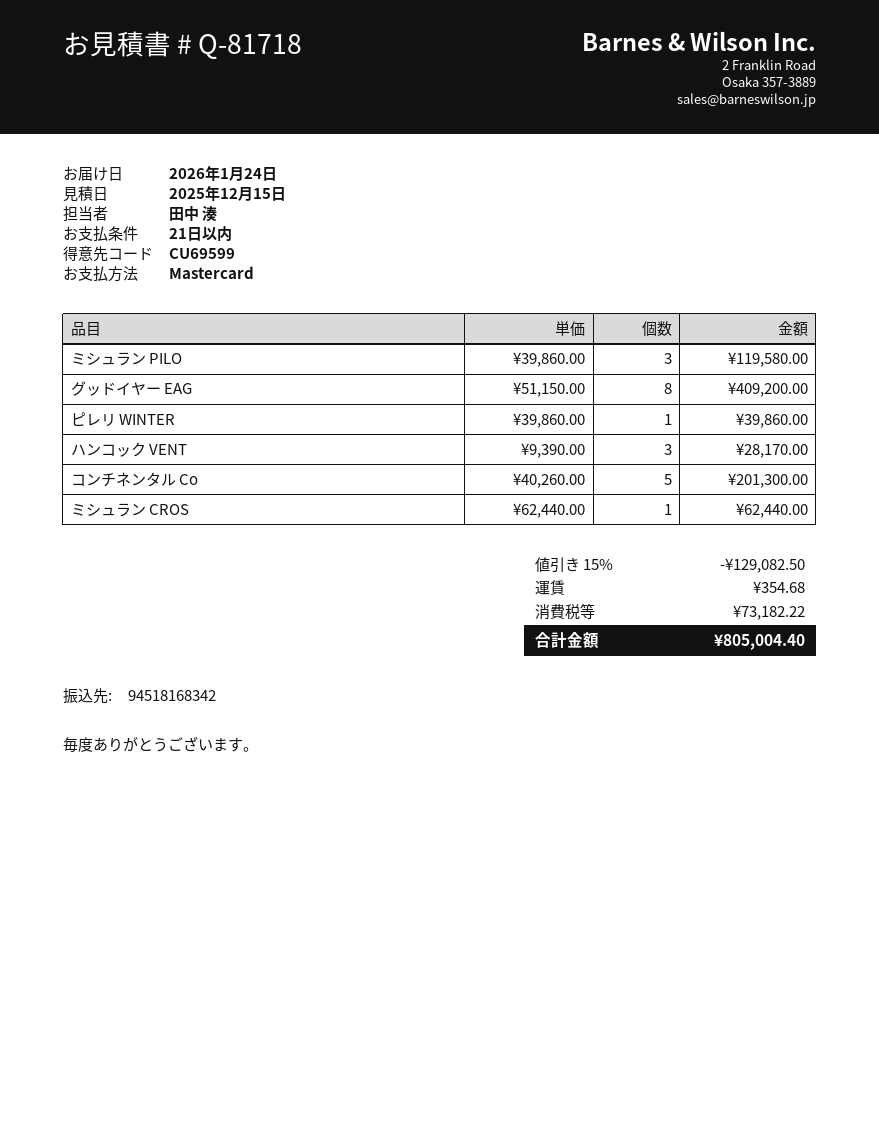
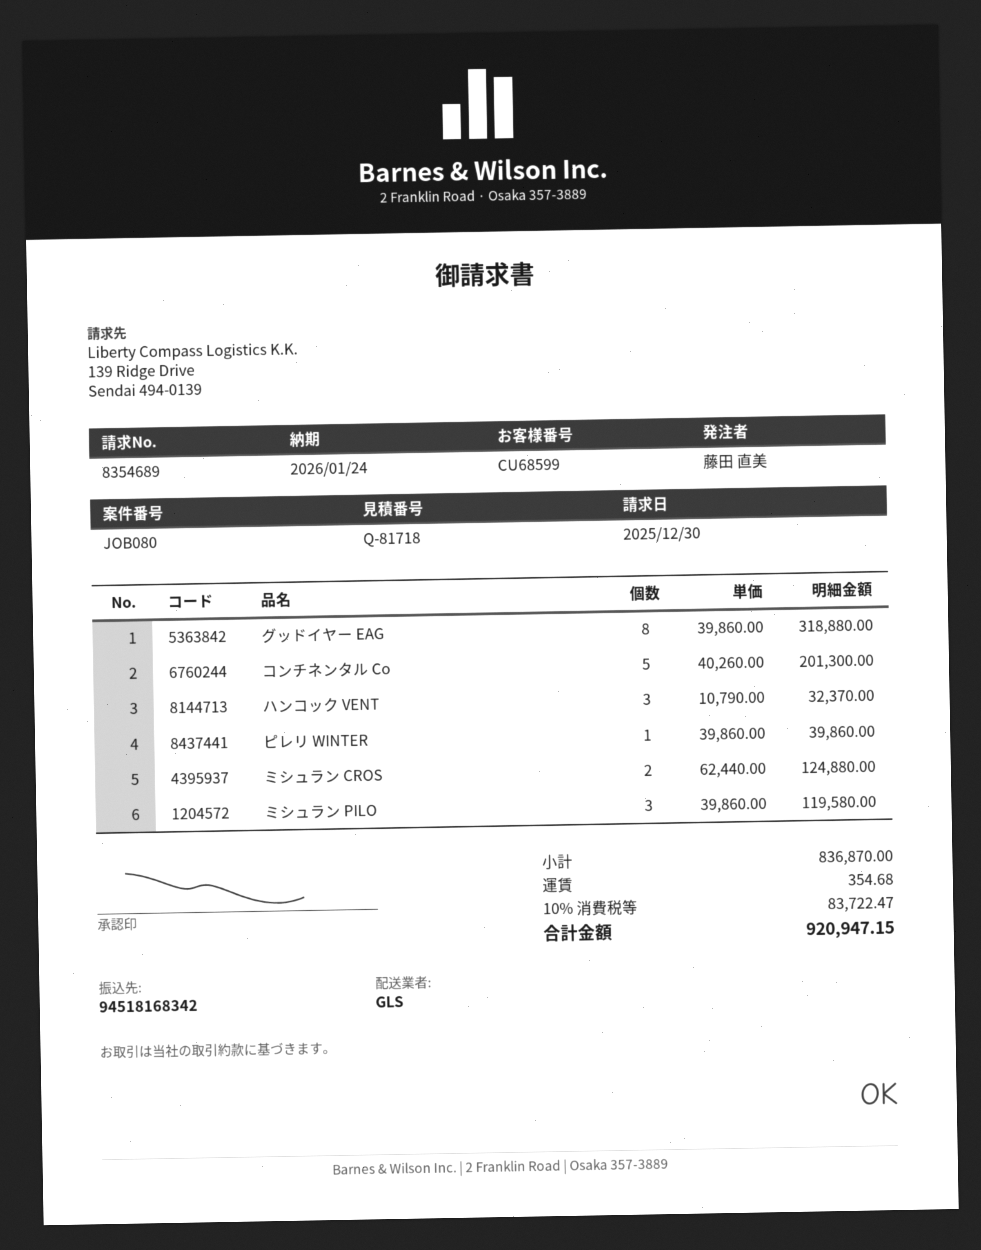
customer number: CU69599 -> CU68599
グッドイヤー EAG: 8 x 51150.00 = 409200.00 -> 8 x 39860.00 = 318880.00
ハンコック VENT: 3 x 9390.00 = 28170.00 -> 3 x 10790.00 = 32370.00
ミシュラン CROS: 1 x 62440.00 = 62440.00 -> 2 x 62440.00 = 124880.00
discount: 15% = 129082.50 -> none
tax: 73182.22 -> 83722.47
total: 805004.40 -> 920947.15

